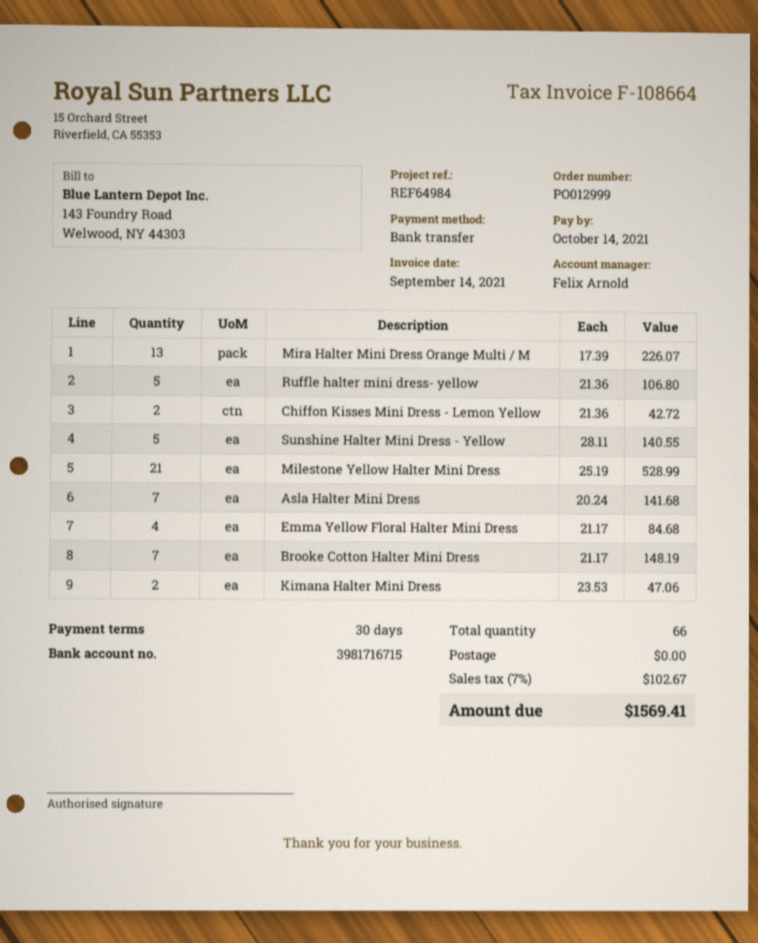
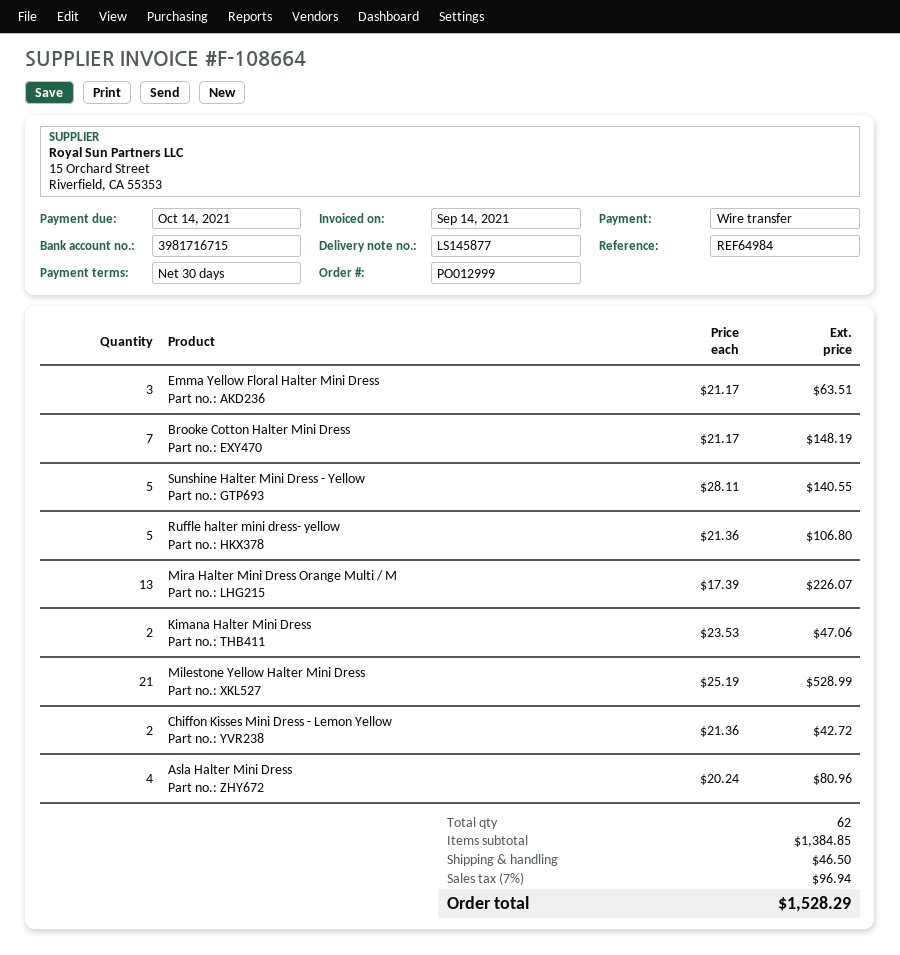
Asla Halter Mini Dress: 7 x 20.24 = 141.68 -> 4 x 20.24 = 80.96
Emma Yellow Floral Halter Mini Dress: 4 x 21.17 = 84.68 -> 3 x 21.17 = 63.51
total quantity: 66 -> 62
shipping: 0.00 -> 46.50
tax: 7% = 102.67 -> 7% = 96.94
total: 1569.41 -> 1528.29

